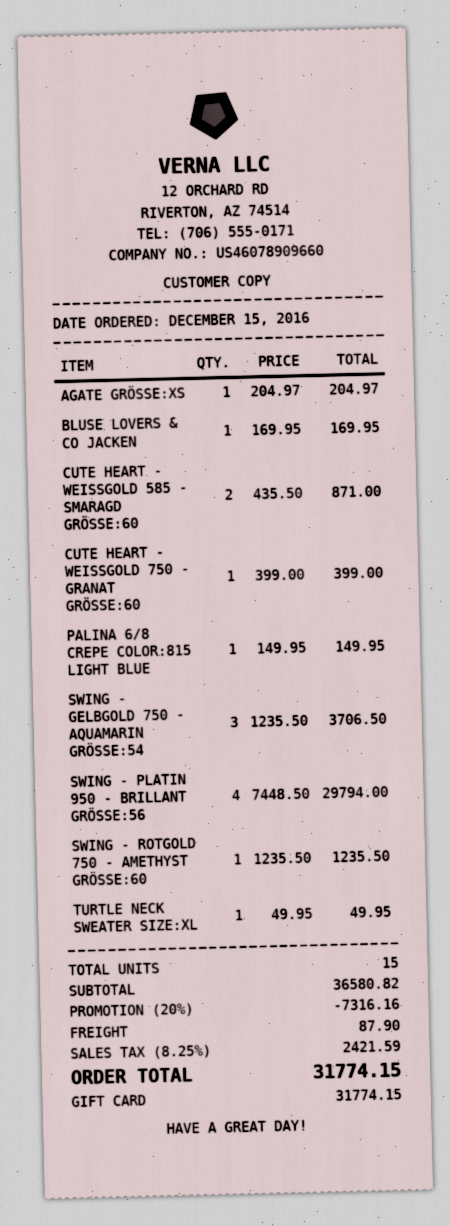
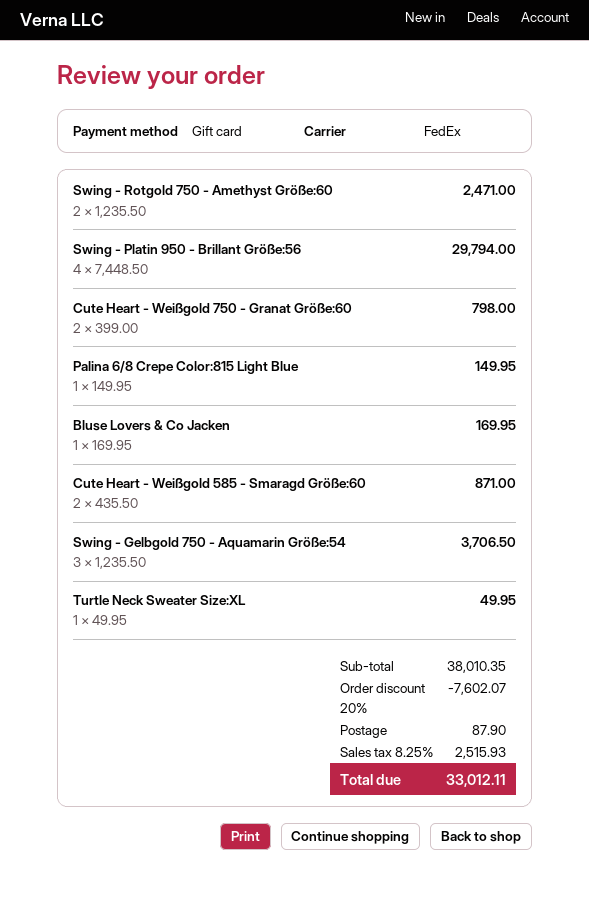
AGATE GRÖSSE:XS: 1 x 204.97 = 204.97 -> none
CUTE HEART - WEISSGOLD 750 - GRANAT GRÖSSE:60: 1 x 399.00 = 399.00 -> 2 x 399.00 = 798.00
SWING - ROTGOLD 750 - AMETHYST GRÖSSE:60: 1 x 1235.50 = 1235.50 -> 2 x 1235.50 = 2471.00
subtotal: 36580.82 -> 38010.35
discount: 20% = 7316.16 -> 20% = 7602.07
tax: 8.25% = 2421.59 -> 8.25% = 2515.93
total: 31774.15 -> 33012.11

